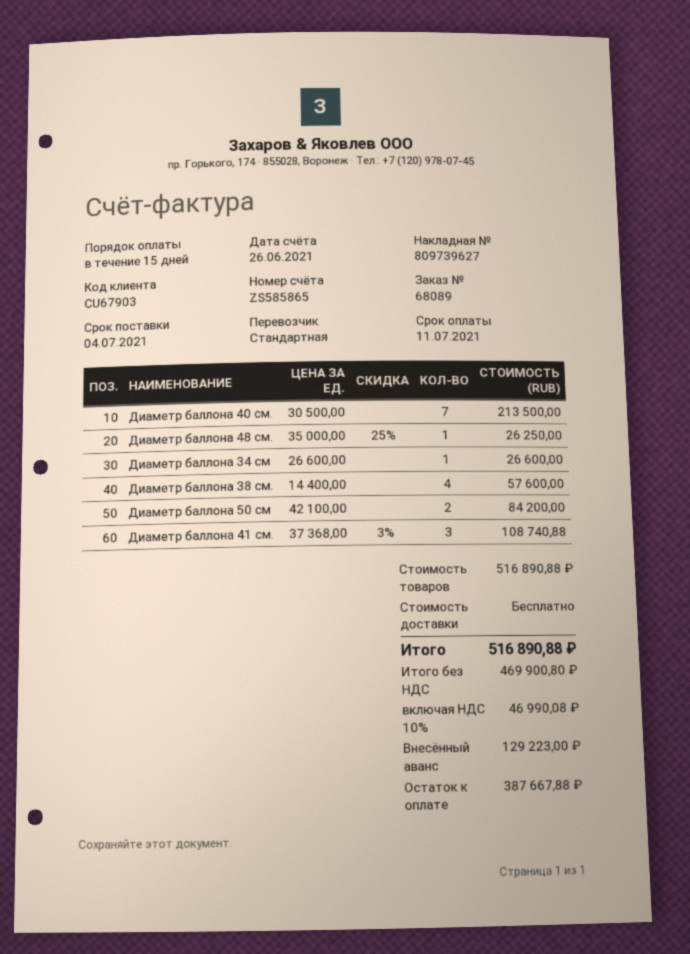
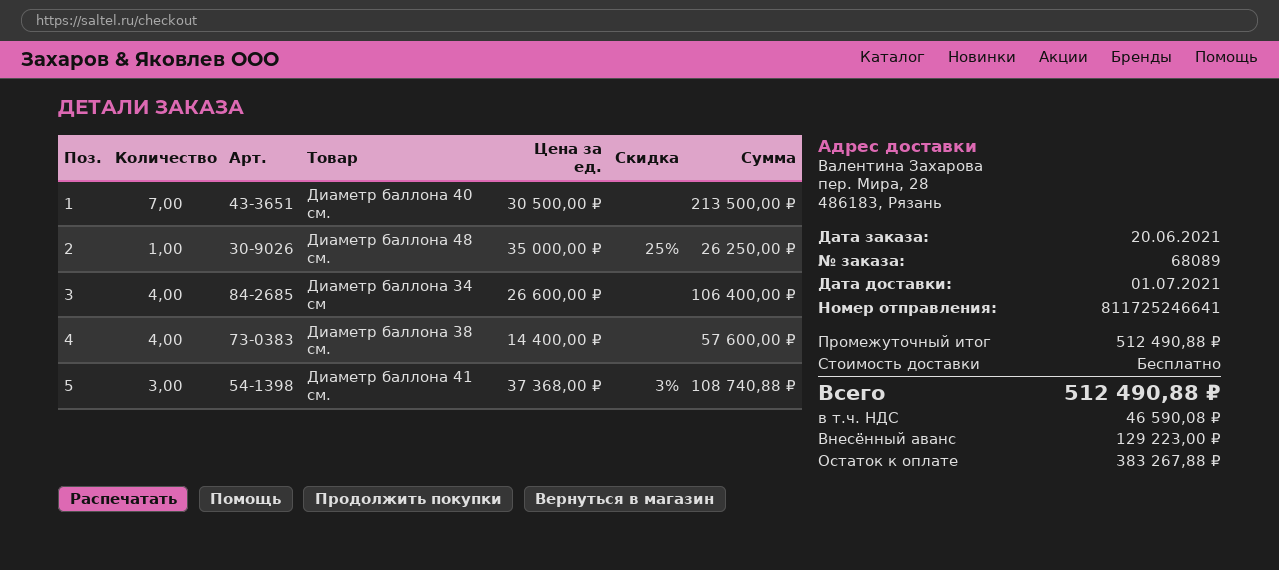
delivery date: 2021-07-04 -> 2021-07-01
Диаметр баллона 34 см: 1 x 26600.00 = 26600.00 -> 4 x 26600.00 = 106400.00
Диаметр баллона 50 см: 2 x 42100.00 = 84200.00 -> none
subtotal: 516890.88 -> 512490.88
tax: 46990.08 -> 46590.08
total: 516890.88 -> 512490.88
balance: 387667.88 -> 383267.88

